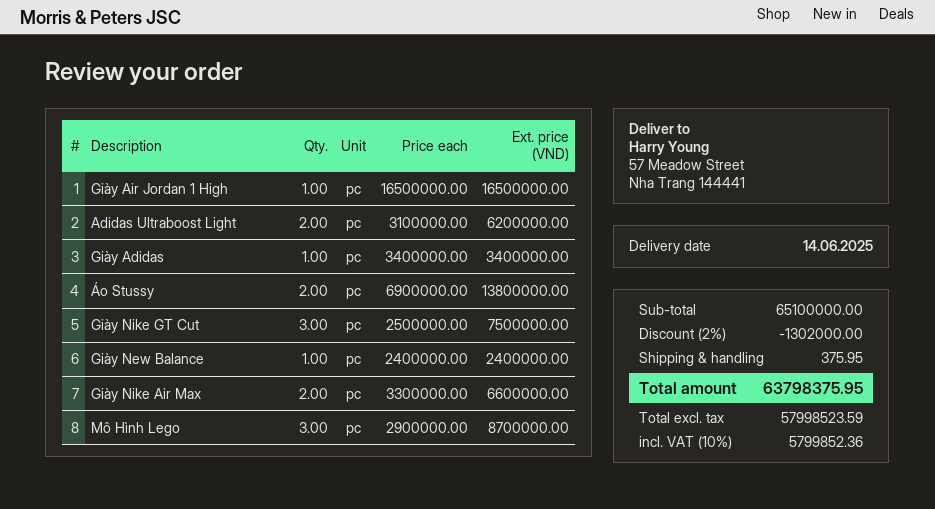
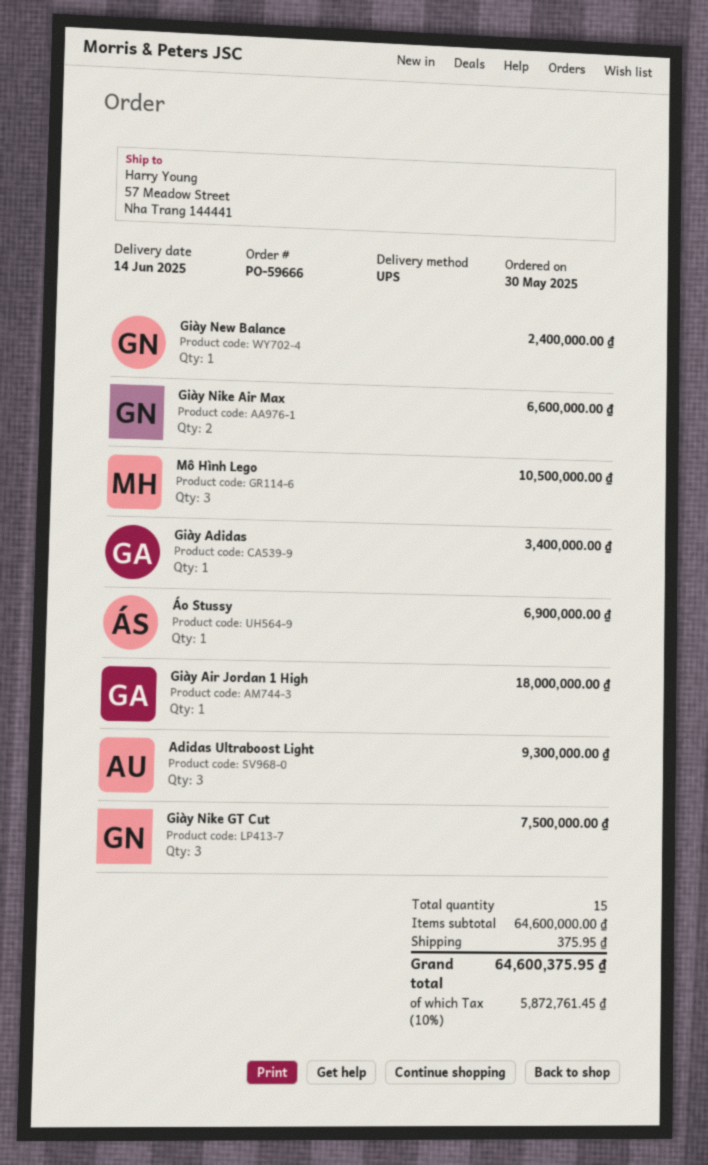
Giày Air Jordan 1 High: 1 for 16500000.00 -> 1 for 18000000.00
Adidas Ultraboost Light: 2 for 6200000.00 -> 3 for 9300000.00
Áo Stussy: 2 for 13800000.00 -> 1 for 6900000.00
Mô Hình Lego: 3 for 8700000.00 -> 3 for 10500000.00
subtotal: 65100000.00 -> 64600000.00
discount: 2% = 1302000.00 -> none
tax: 10% = 5799852.36 -> 10% = 5872761.45
total: 63798375.95 -> 64600375.95

